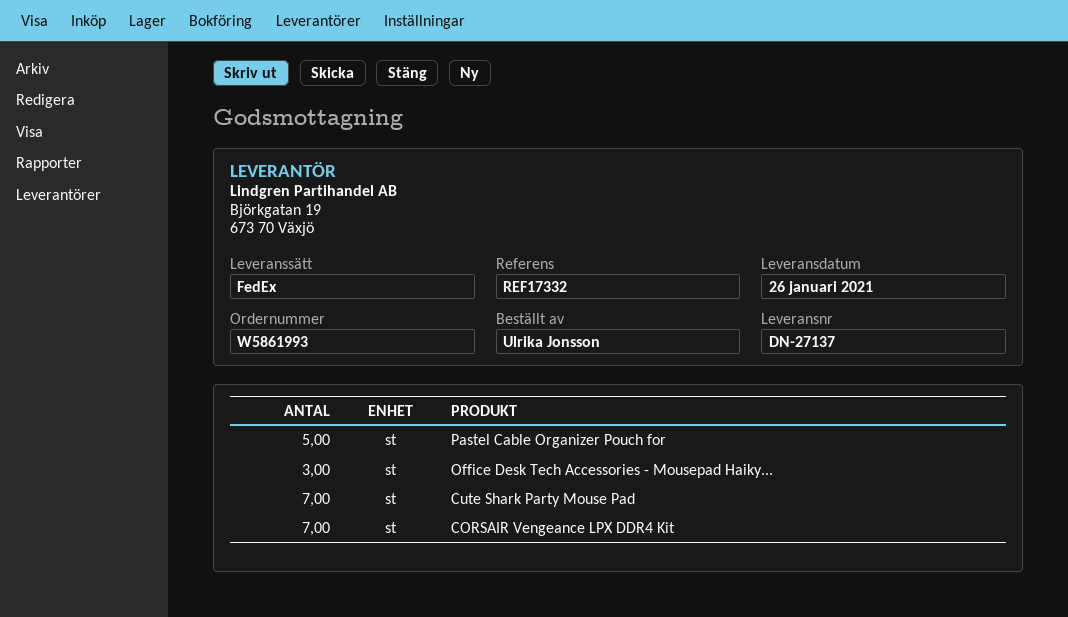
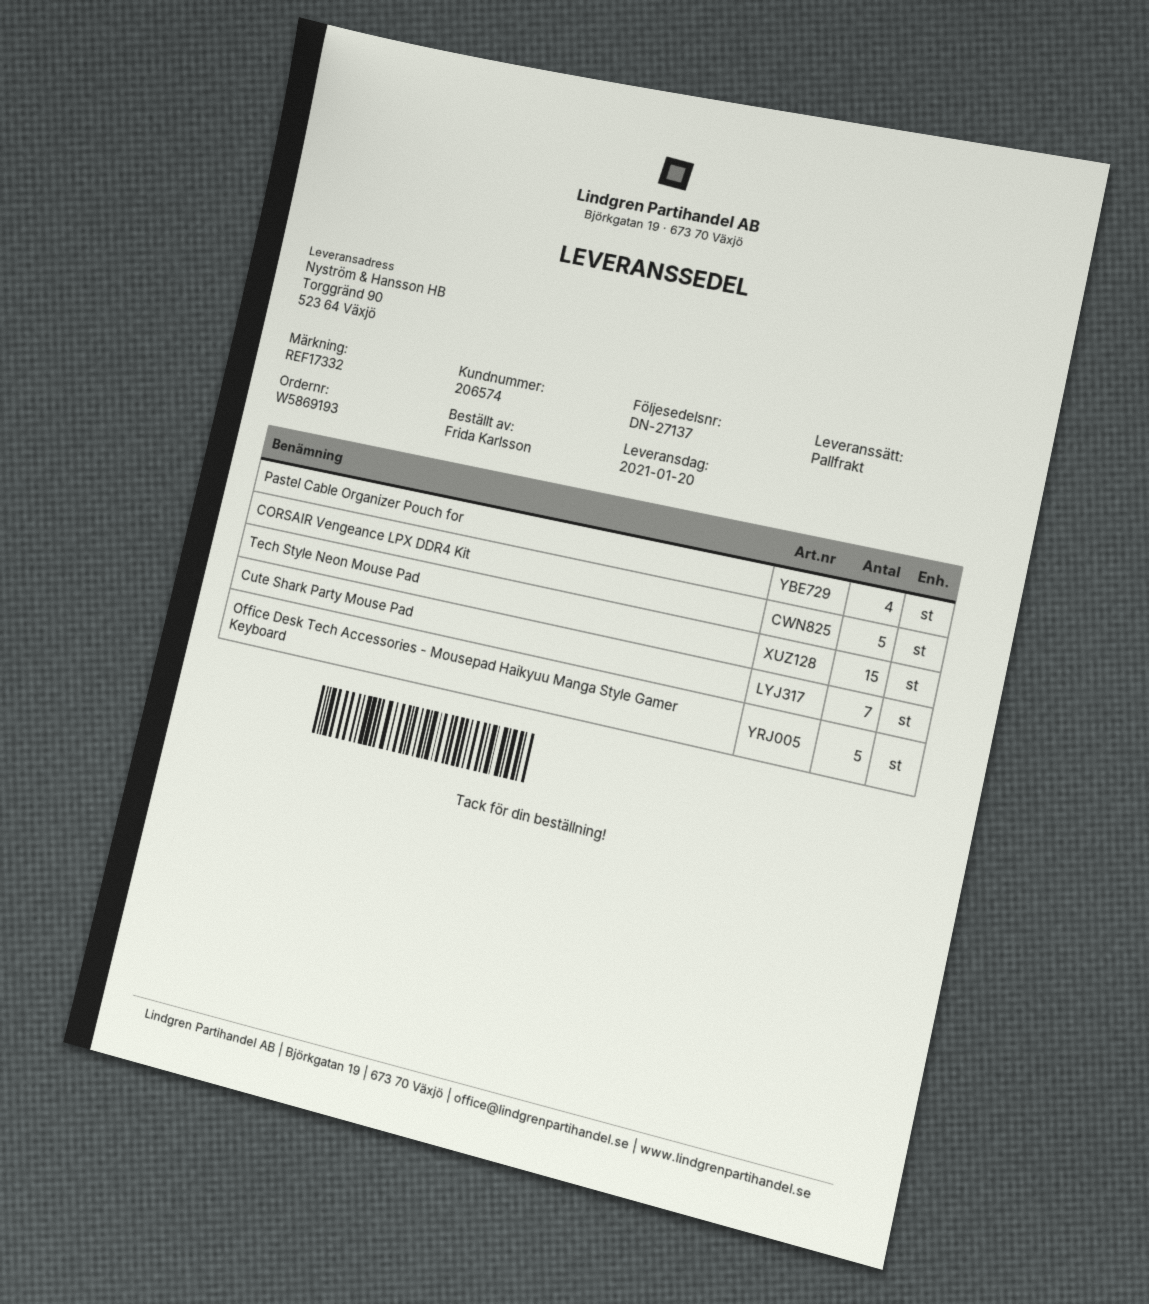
order number: W5861993 -> W5869193
delivery date: 2021-01-26 -> 2021-01-20
ordered by: Ulrika Jonsson -> Frida Karlsson
shipping method: FedEx -> pallet freight
Pastel Cable Organizer Pouch for: 5 -> 4
Office Desk Tech Accessories - Mousepad Haiky...: 3 -> 5
CORSAIR Vengeance LPX DDR4 Kit: 7 -> 5
Tech Style Neon Mouse Pad: none -> 15

